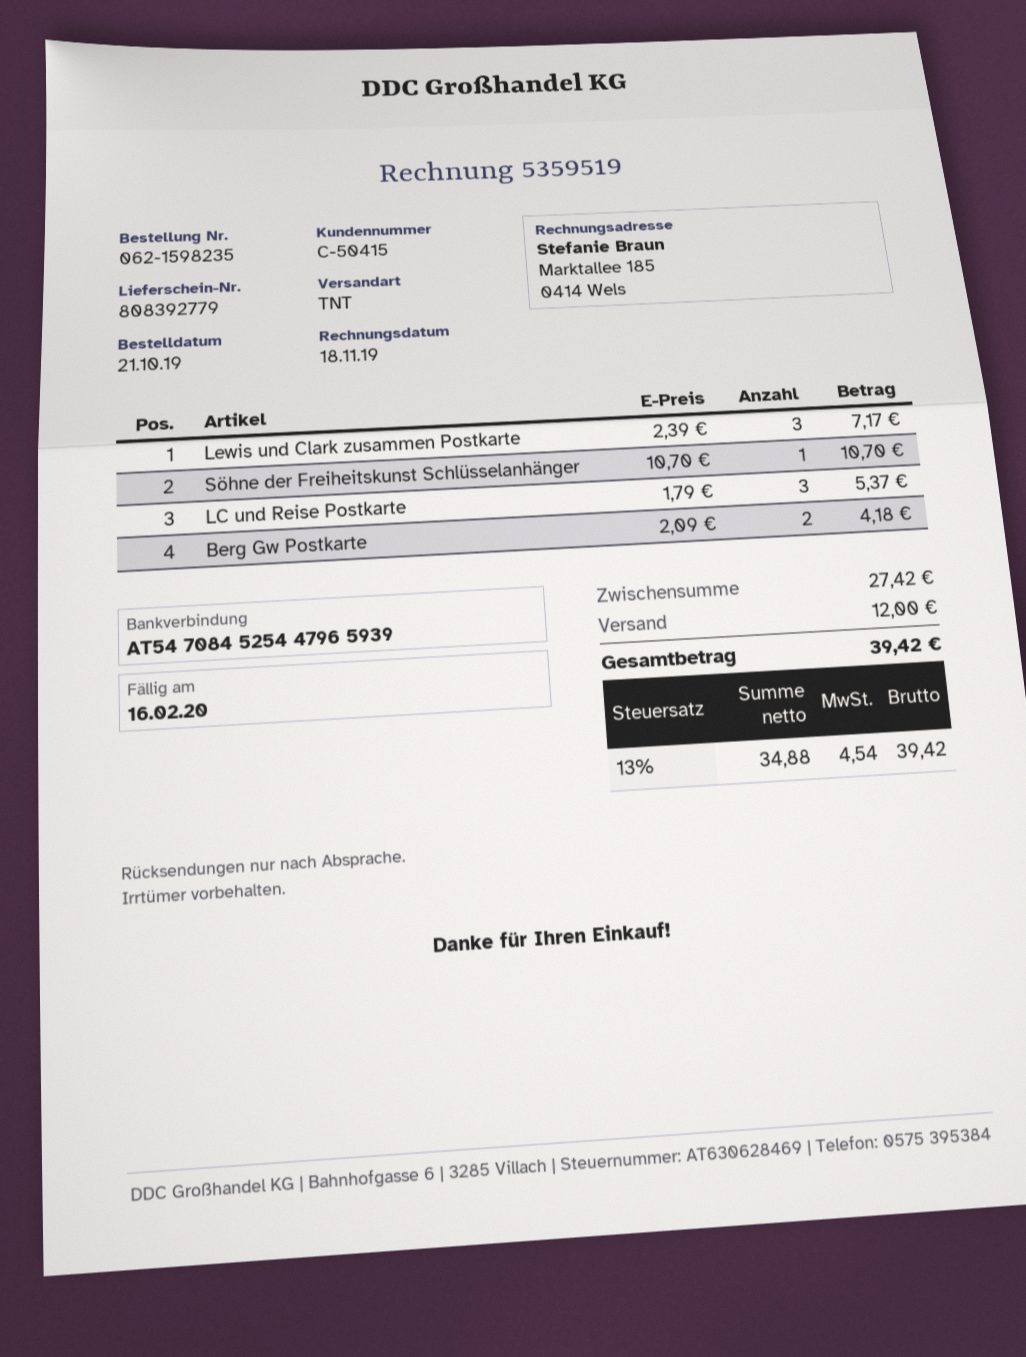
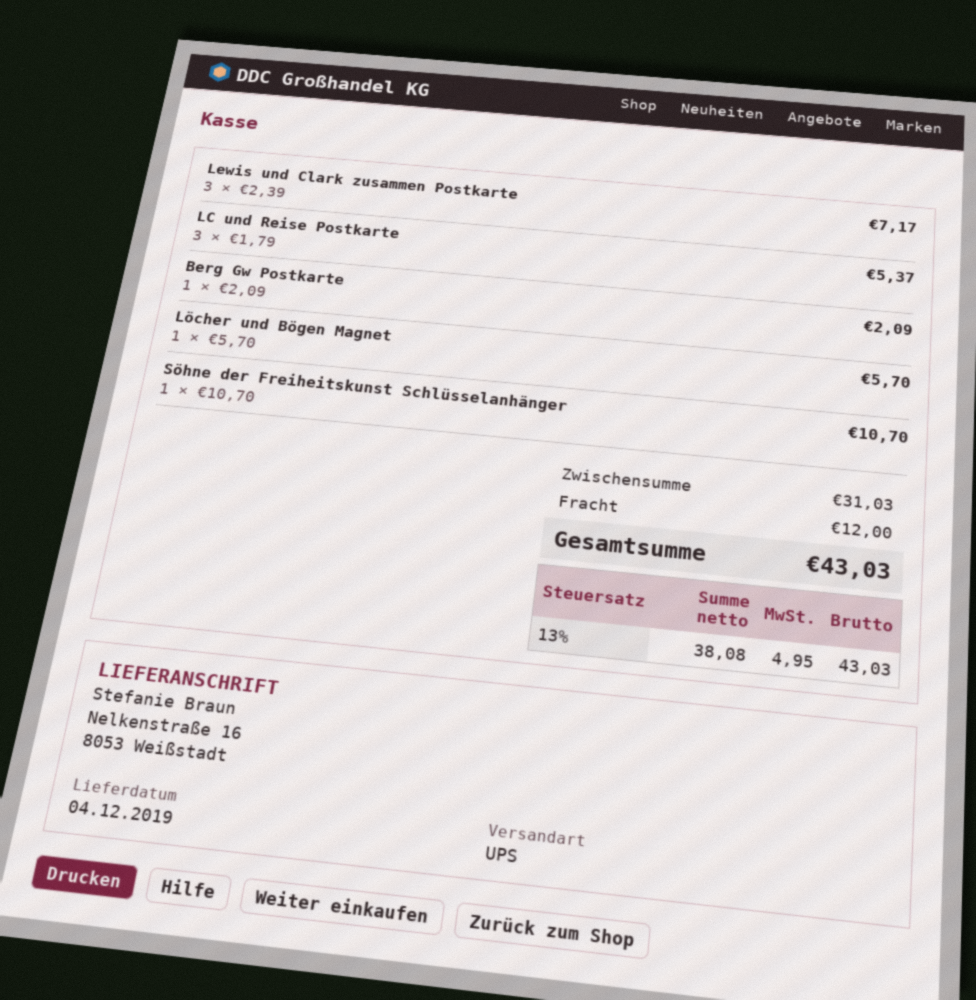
shipping method: TNT -> UPS
Berg Gw Postkarte: 2 x 2.09 = 4.18 -> 1 x 2.09 = 2.09
Löcher und Bögen Magnet: none -> 1 x 5.70 = 5.70
subtotal: 27.42 -> 31.03
net: 34.88 -> 38.08
tax: 13% = 4.54 -> 13% = 4.95
total: 39.42 -> 43.03

